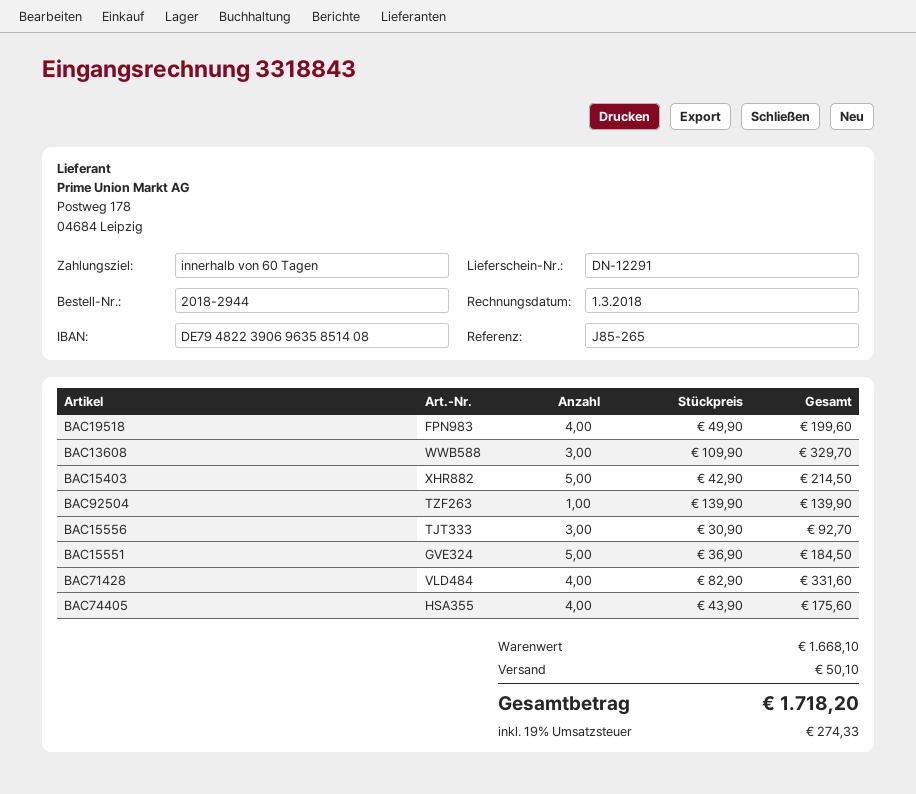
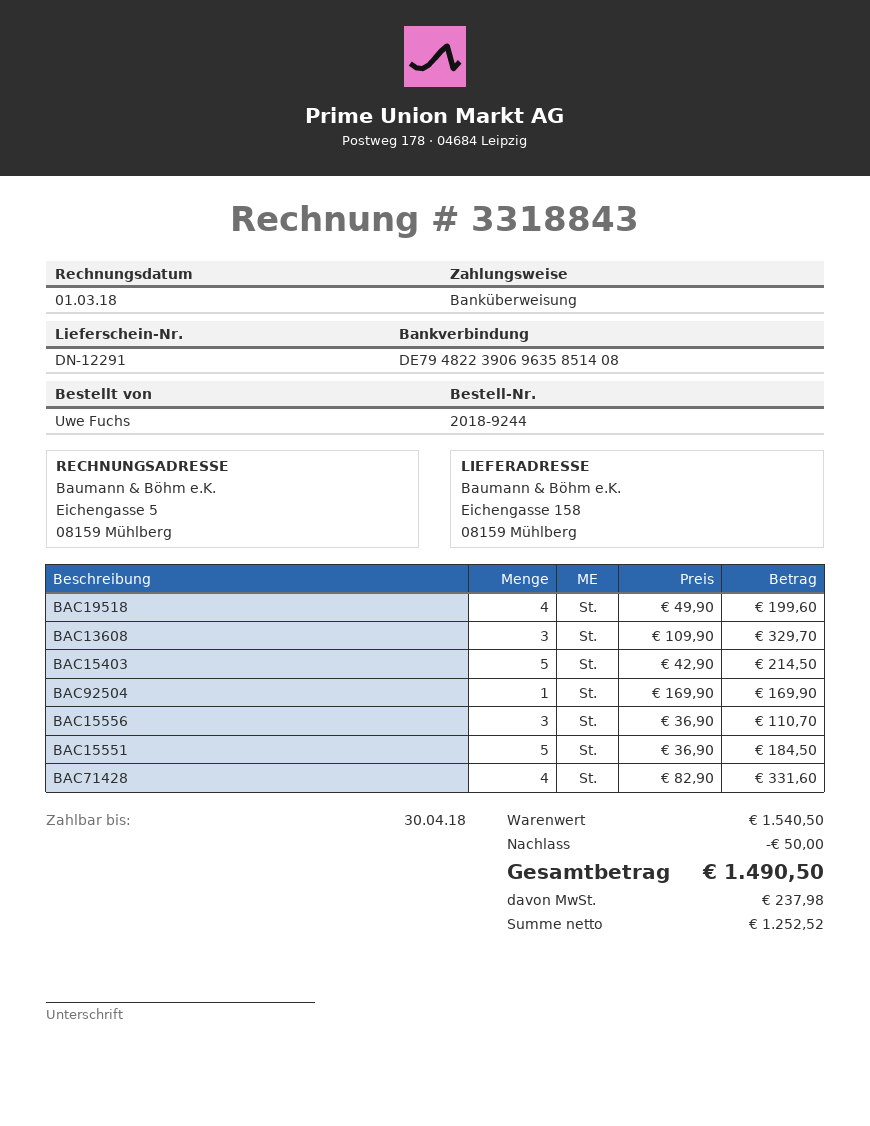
order number: 2018-2944 -> 2018-9244
BAC92504: 1 x 139.90 = 139.90 -> 1 x 169.90 = 169.90
BAC15556: 3 x 30.90 = 92.70 -> 3 x 36.90 = 110.70
BAC74405: 4 x 43.90 = 175.60 -> none
subtotal: 1668.10 -> 1540.50
discount: none -> 50.00
shipping: 50.10 -> none
tax: 274.33 -> 237.98
total: 1718.20 -> 1490.50

